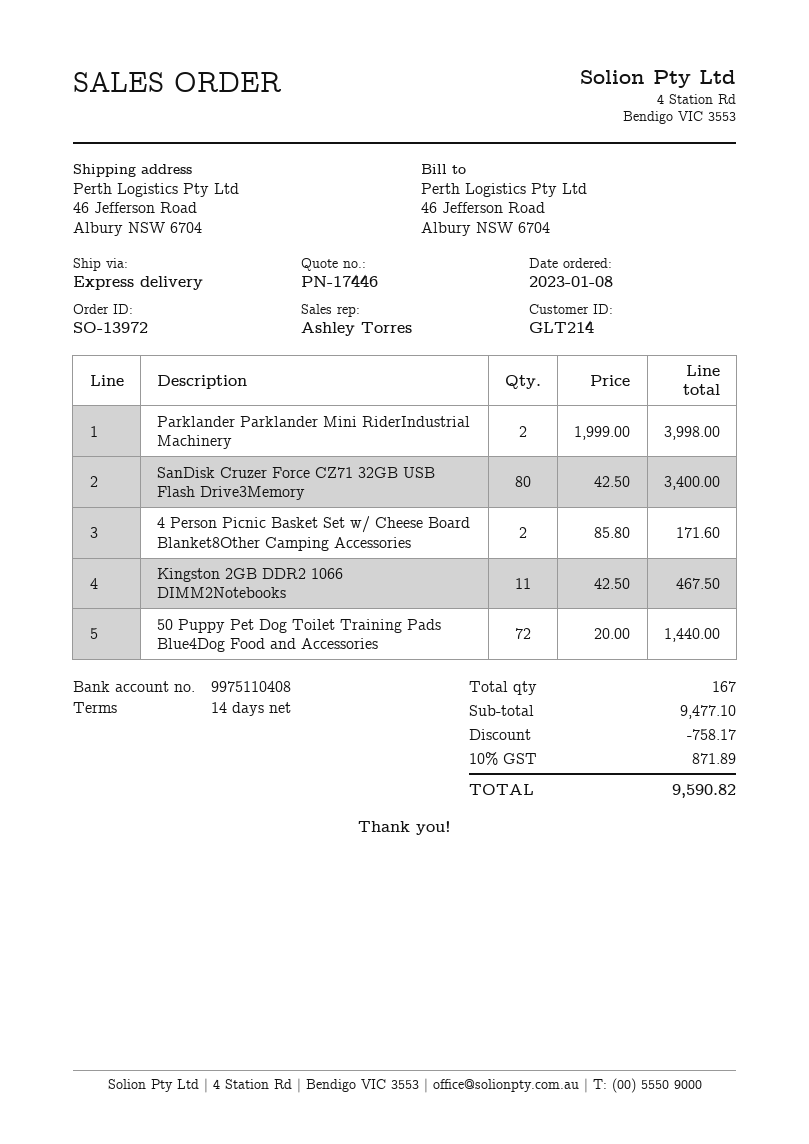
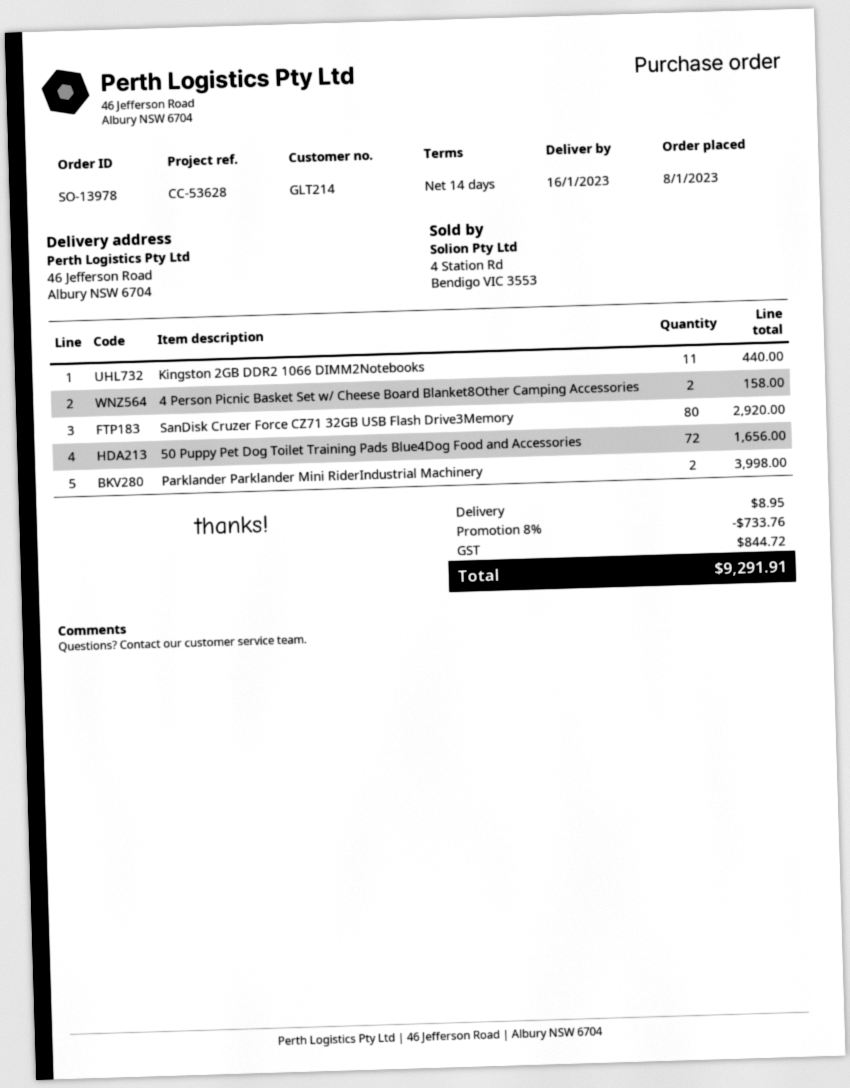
order number: SO-13972 -> SO-13978
SanDisk Cruzer Force CZ71 32GB USB Flash Drive3Memory: 80 for 3400.00 -> 80 for 2920.00
4 Person Picnic Basket Set w/ Cheese Board Blanket8Other Camping Accessories: 2 for 171.60 -> 2 for 158.00
Kingston 2GB DDR2 1066 DIMM2Notebooks: 11 for 467.50 -> 11 for 440.00
50 Puppy Pet Dog Toilet Training Pads Blue4Dog Food and Accessories: 72 for 1440.00 -> 72 for 1656.00
discount: 758.17 -> 733.76
shipping: none -> 8.95
tax: 871.89 -> 844.72
total: 9590.82 -> 9291.91

